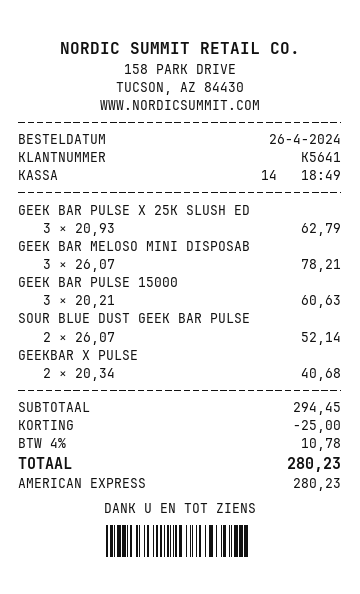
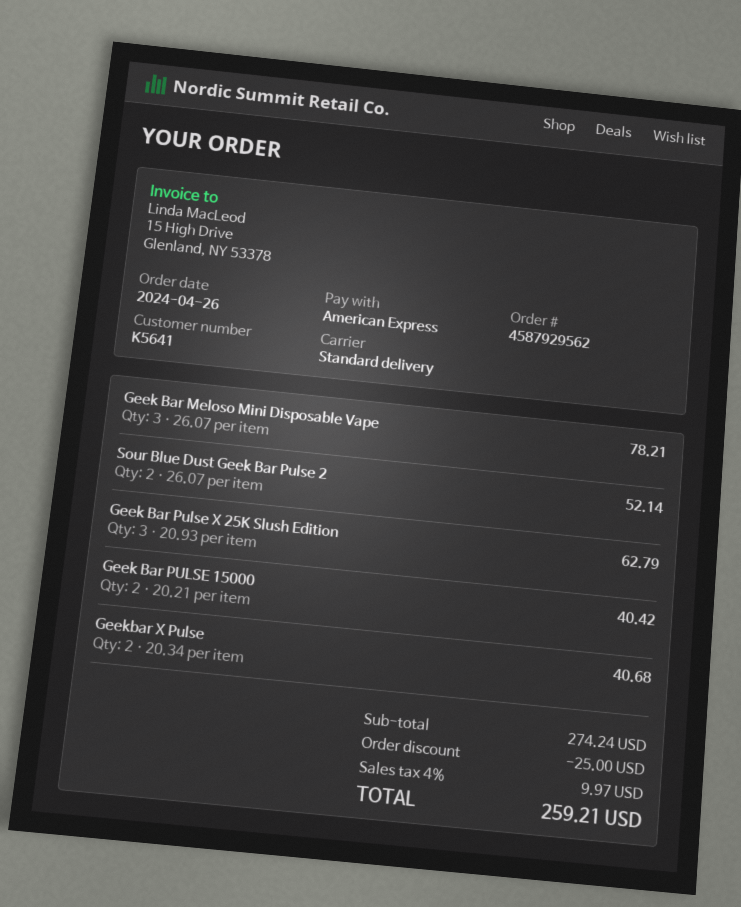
GEEK BAR PULSE 15000: 3 x 20.21 = 60.63 -> 2 x 20.21 = 40.42
subtotal: 294.45 -> 274.24
tax: 4% = 10.78 -> 4% = 9.97
total: 280.23 -> 259.21

